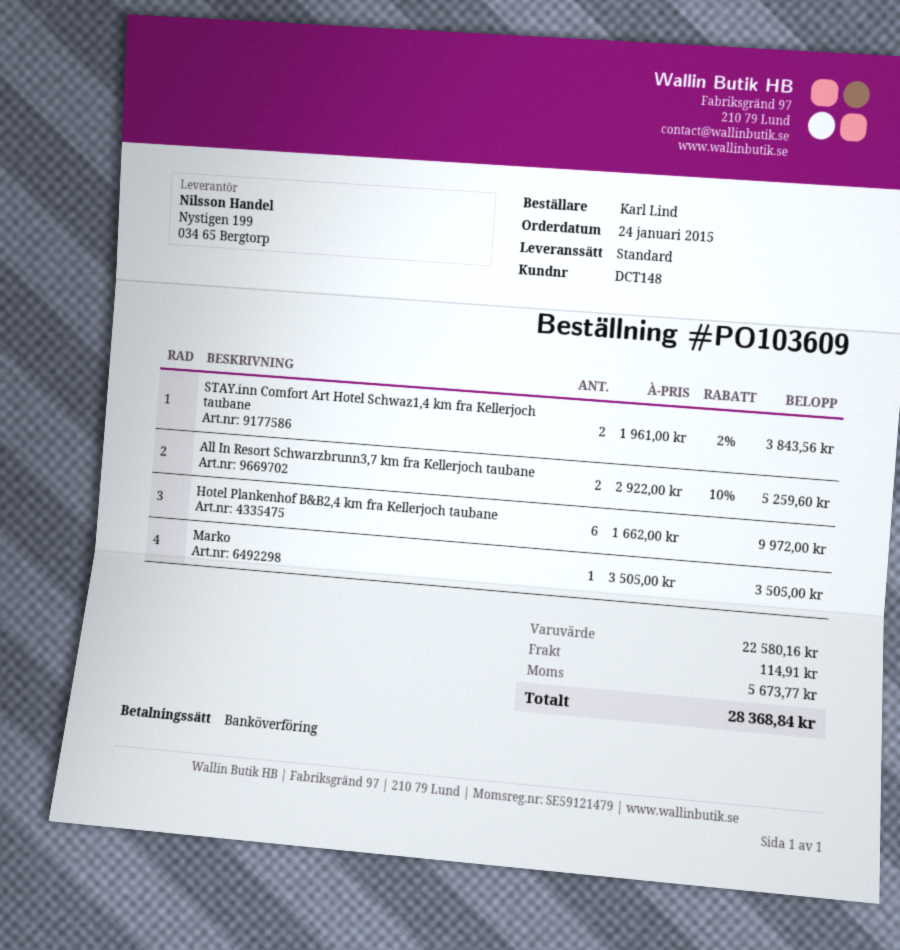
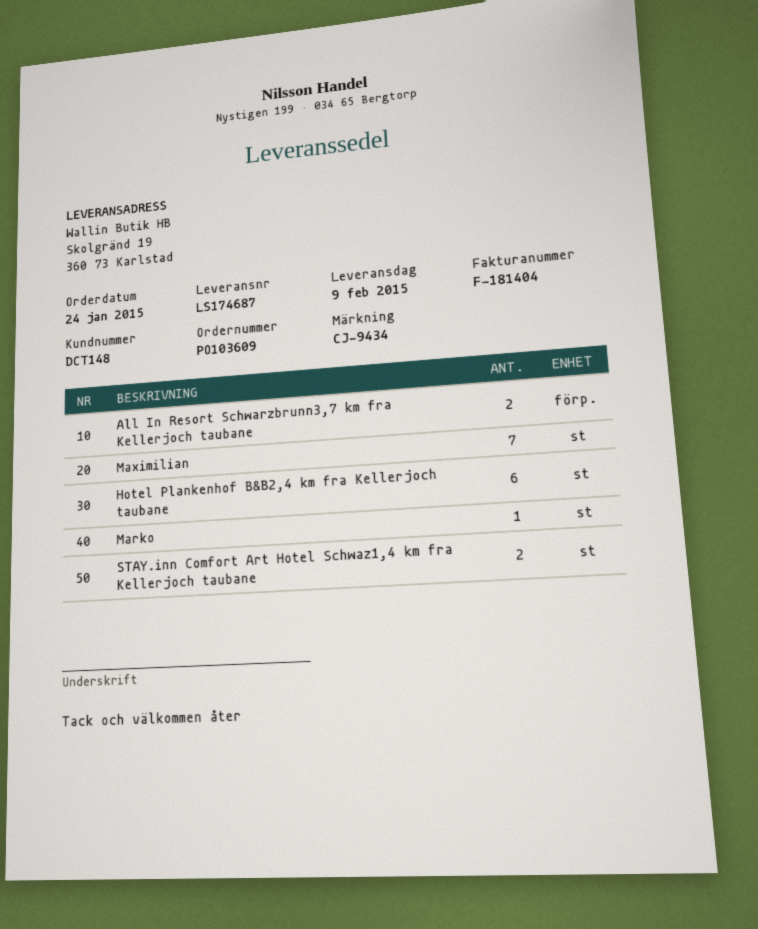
Maximilian: none -> 7

